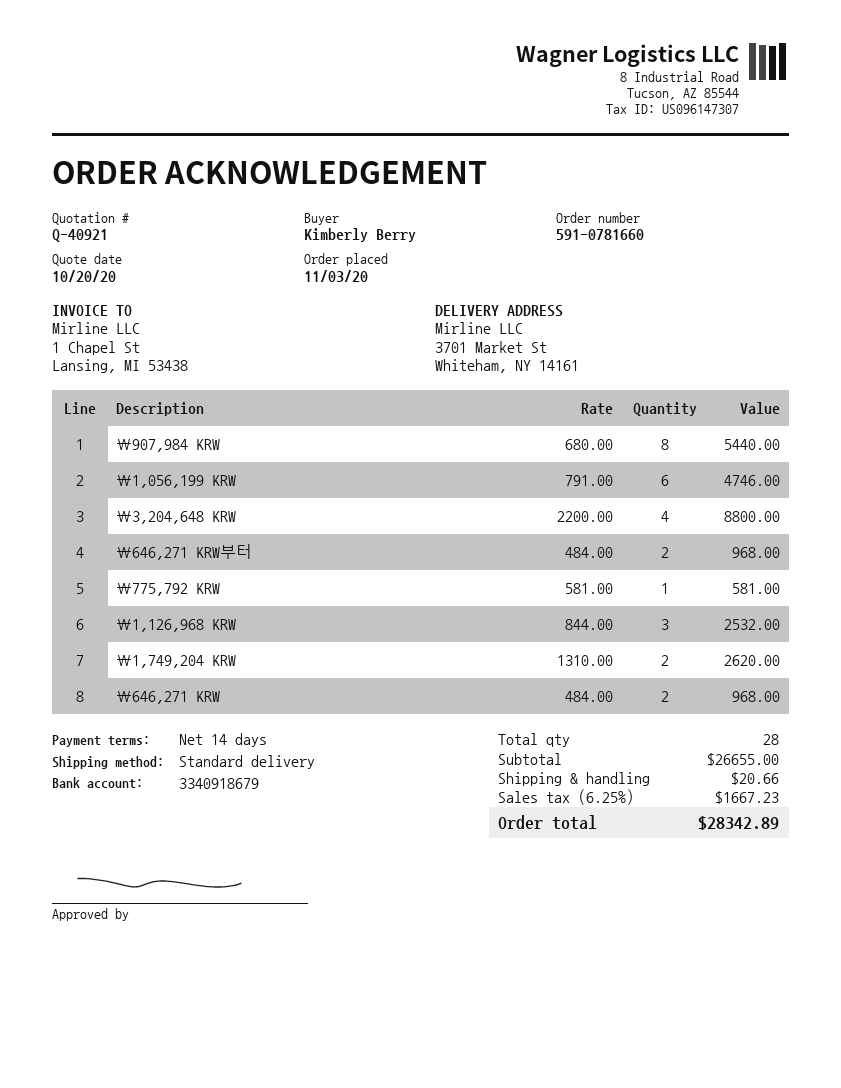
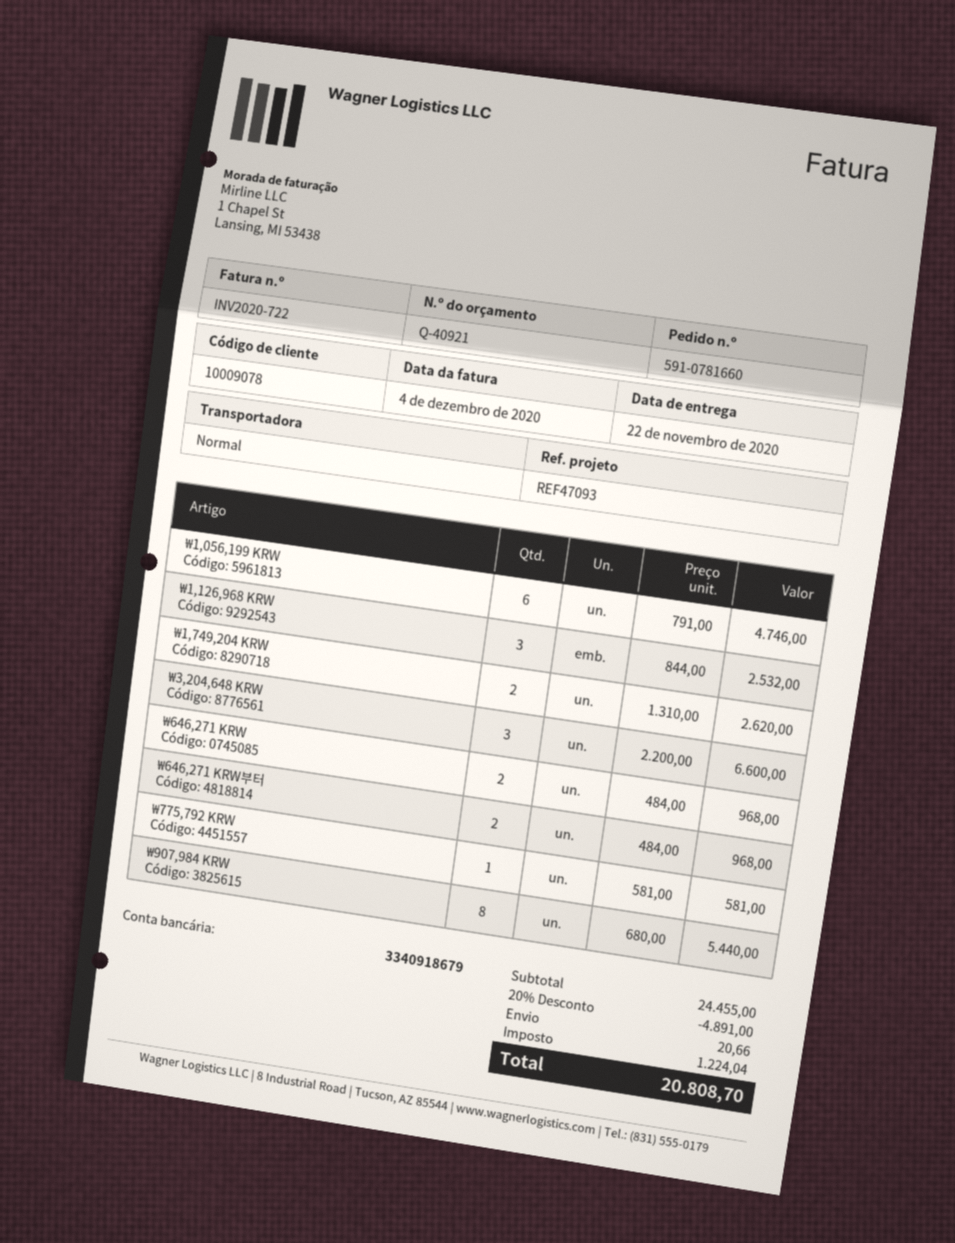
₩3,204,648 KRW: 4 x 2200.00 = 8800.00 -> 3 x 2200.00 = 6600.00
subtotal: 26655.00 -> 24455.00
discount: none -> 20% = 4891.00
tax: 1667.23 -> 1224.04
total: 28342.89 -> 20808.70

